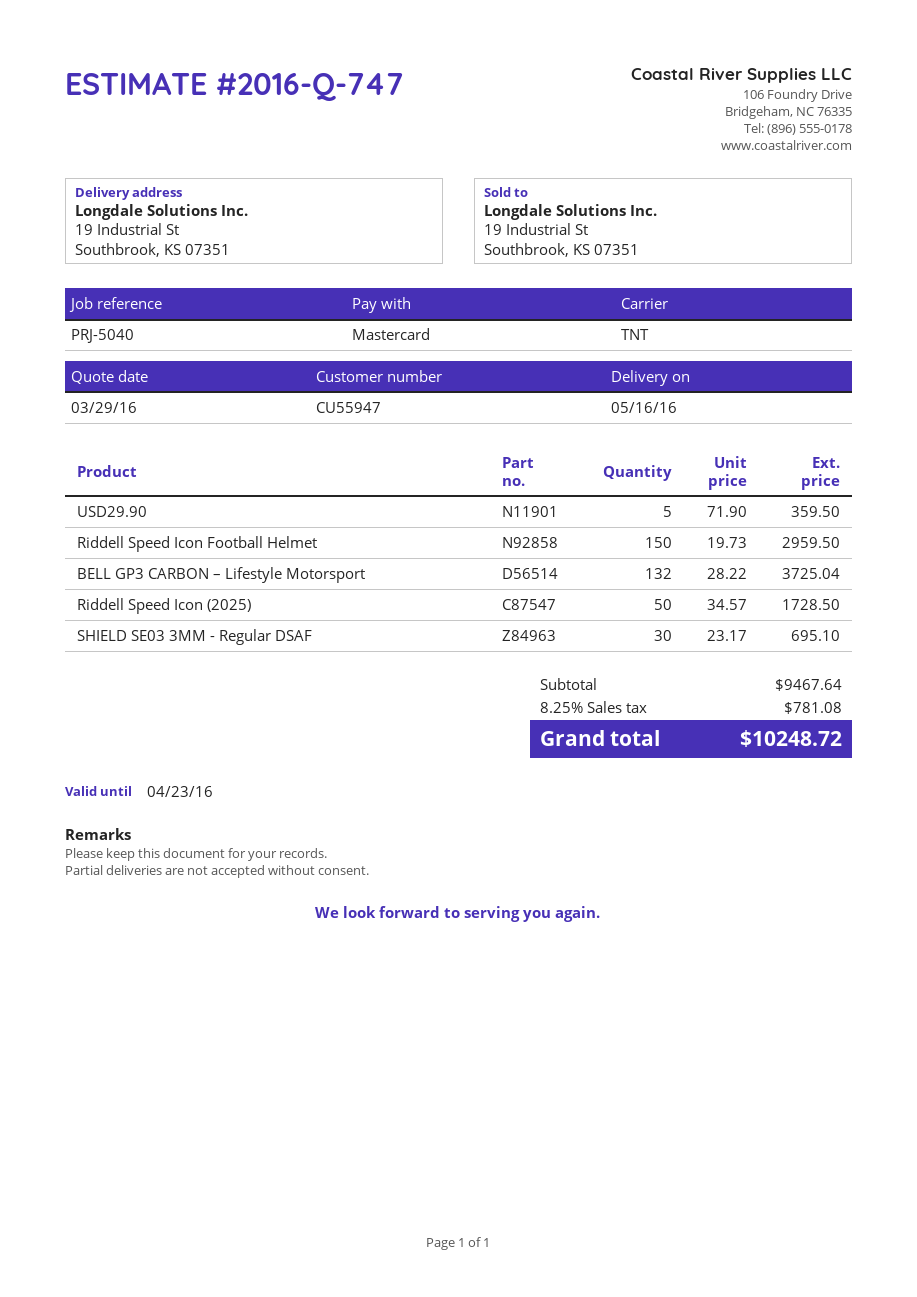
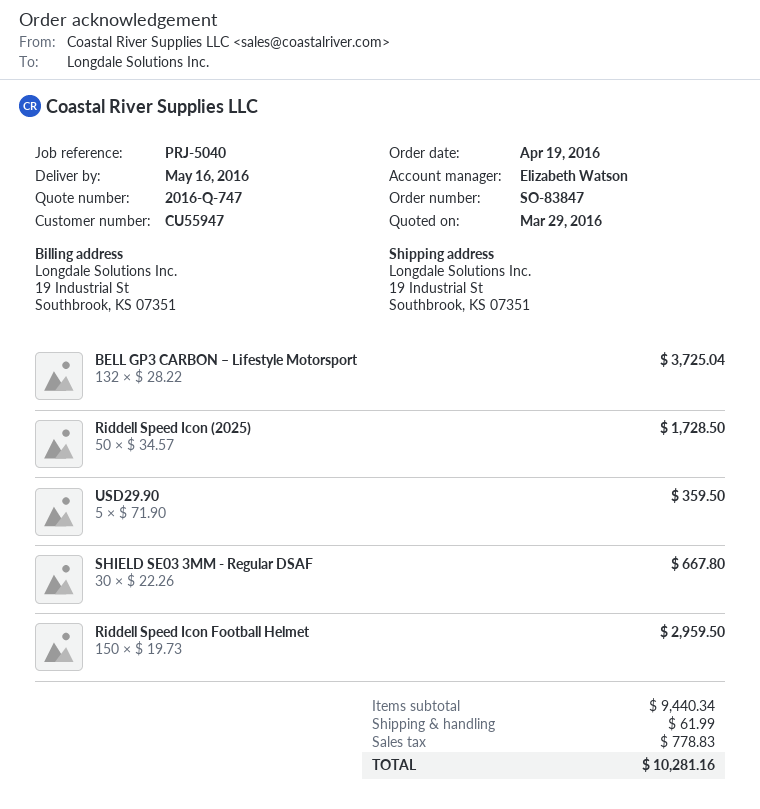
SHIELD SE03 3MM - Regular DSAF: 30 x 23.17 = 695.10 -> 30 x 22.26 = 667.80
subtotal: 9467.64 -> 9440.34
shipping: none -> 61.99
tax: 781.08 -> 778.83
total: 10248.72 -> 10281.16

